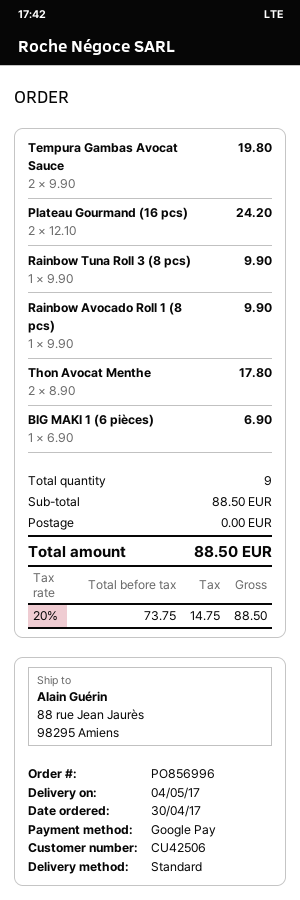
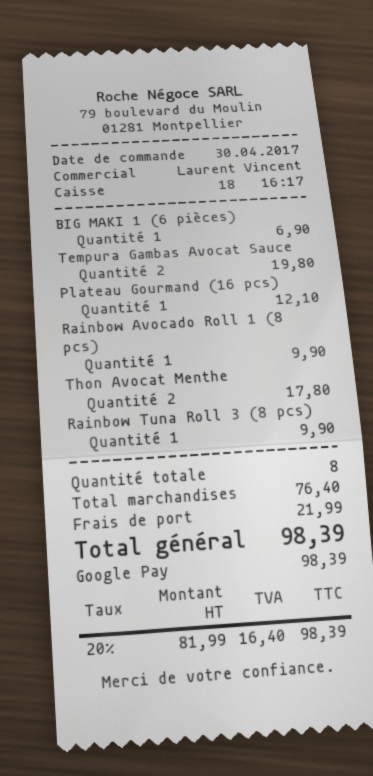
Plateau Gourmand (16 pcs): 2 for 24.20 -> 1 for 12.10
total quantity: 9 -> 8
subtotal: 88.50 -> 76.40
shipping: 0.00 -> 21.99
net: 73.75 -> 81.99
tax: 20% = 14.75 -> 20% = 16.40
total: 88.50 -> 98.39

